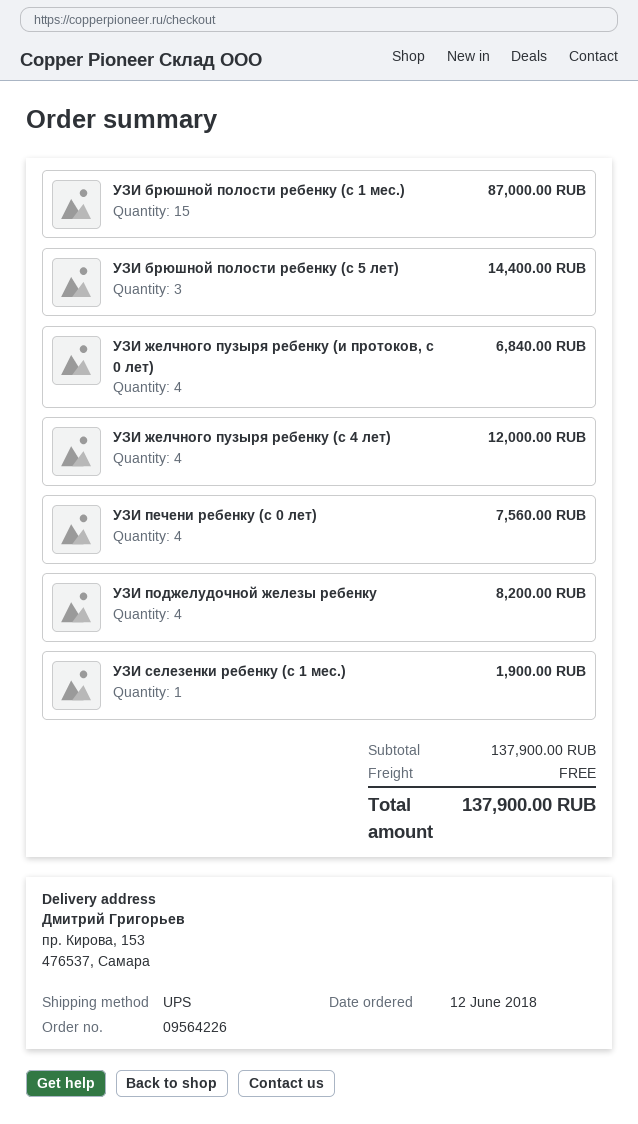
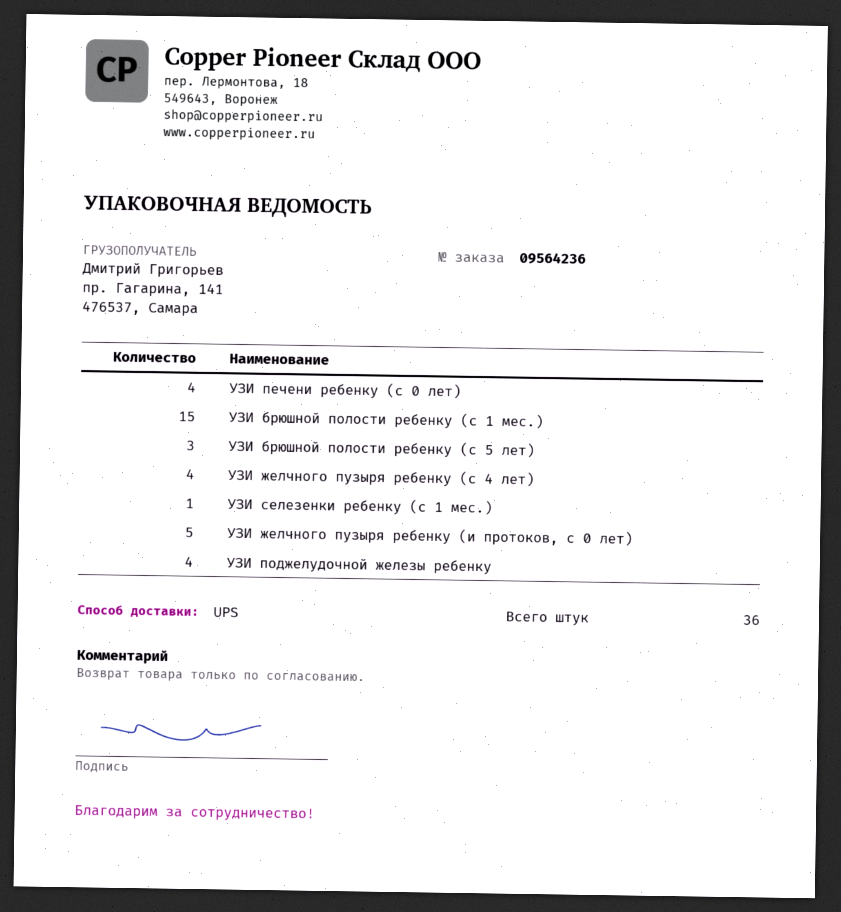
order number: 09564226 -> 09564236
ship to: пр. Кирова, 153, 476537, Самара -> пр. Гагарина, 141, 476537, Самара
УЗИ желчного пузыря ребенку (и протоков, с 0 лет): 4 -> 5

